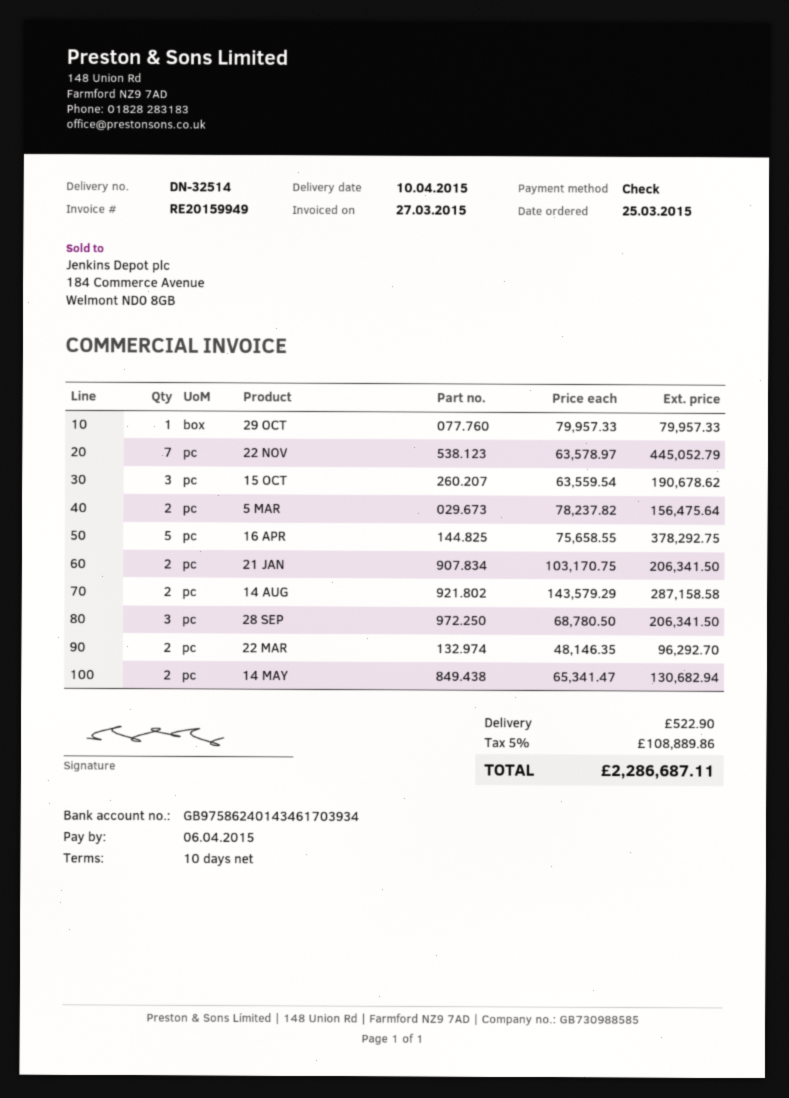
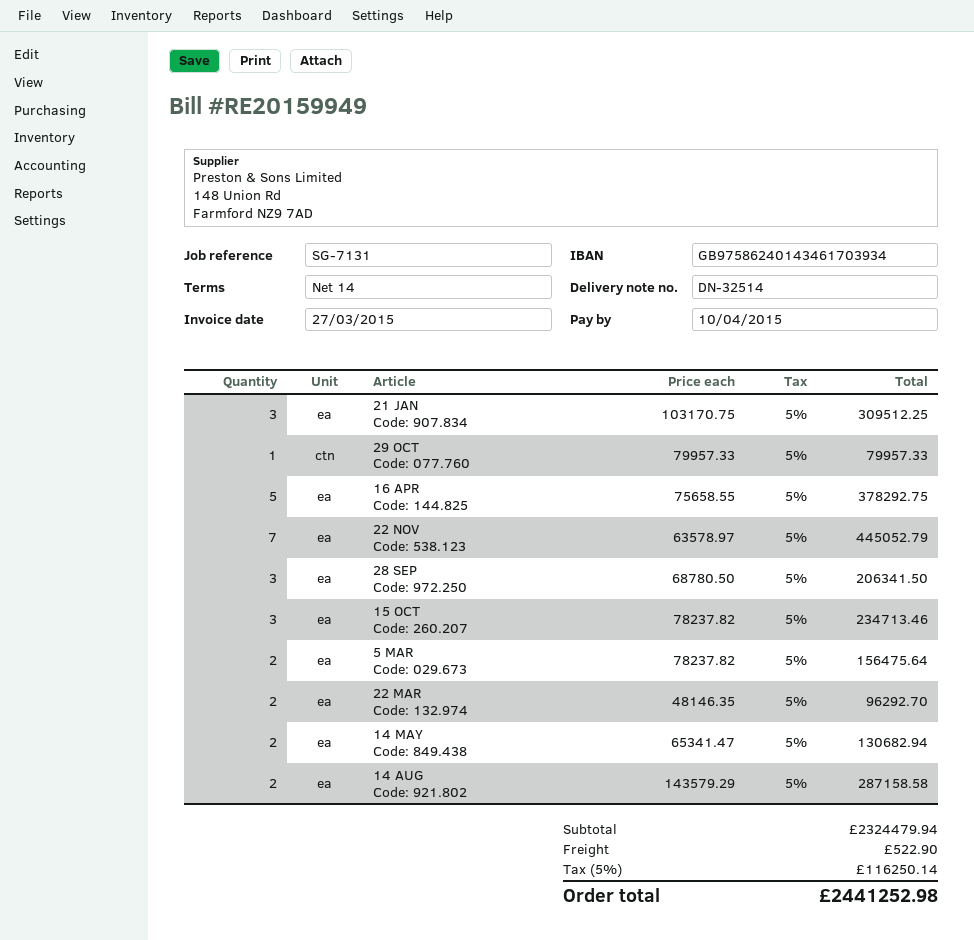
payment terms: 10 days -> 14 days
due date: 2015-04-06 -> 2015-04-10
15 OCT: 3 x 63559.54 = 190678.62 -> 3 x 78237.82 = 234713.46
21 JAN: 2 x 103170.75 = 206341.50 -> 3 x 103170.75 = 309512.25
tax: 5% = 108889.86 -> 5% = 116250.14
total: 2286687.11 -> 2441252.98

